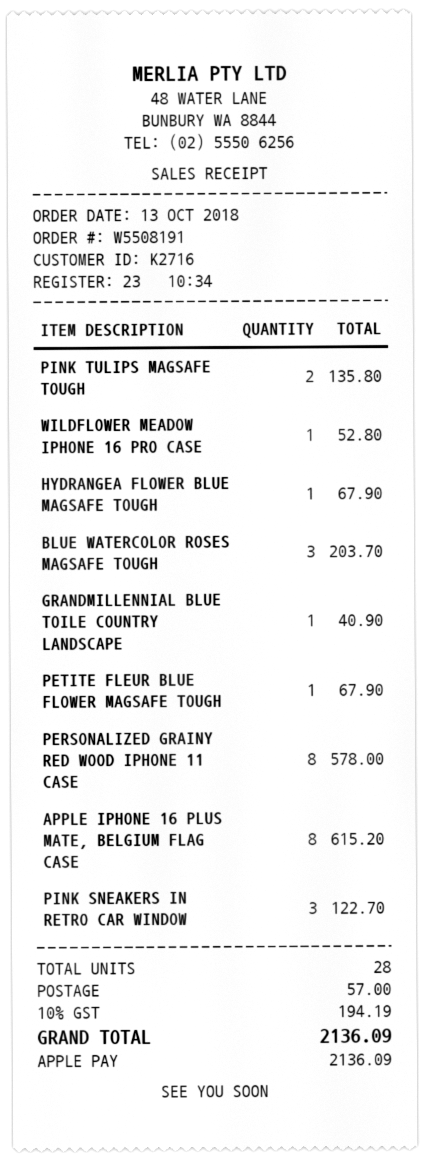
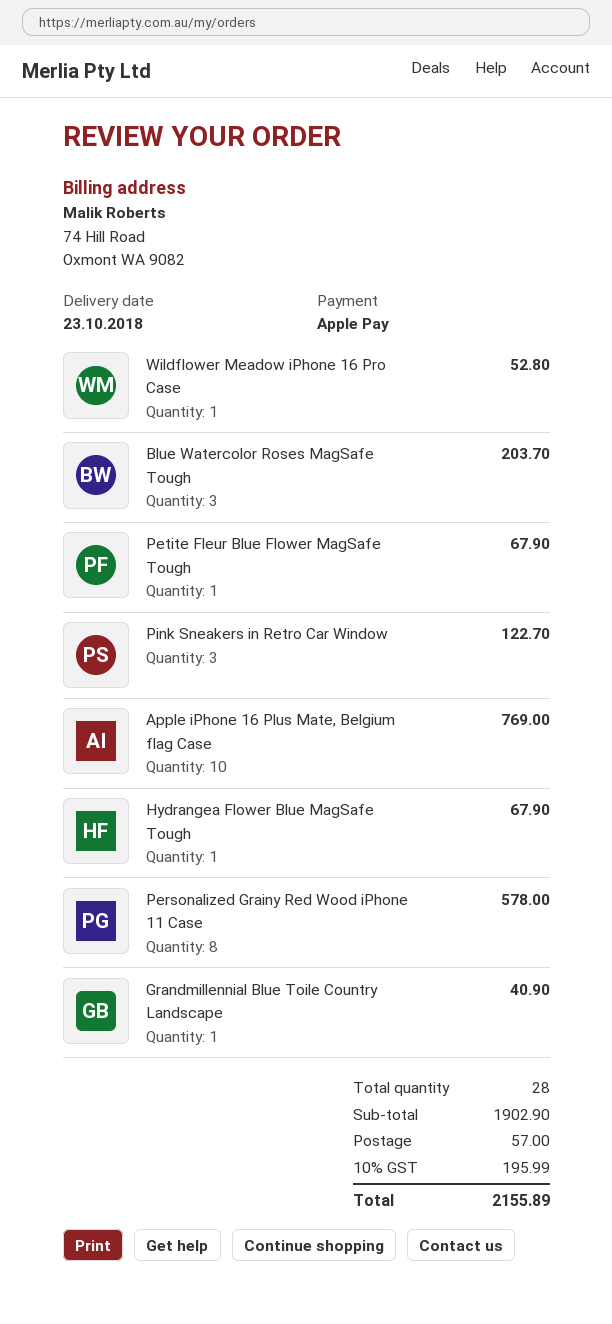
PINK TULIPS MAGSAFE TOUGH: 2 for 135.80 -> none
APPLE IPHONE 16 PLUS MATE, BELGIUM FLAG CASE: 8 for 615.20 -> 10 for 769.00
tax: 10% = 194.19 -> 10% = 195.99
total: 2136.09 -> 2155.89

